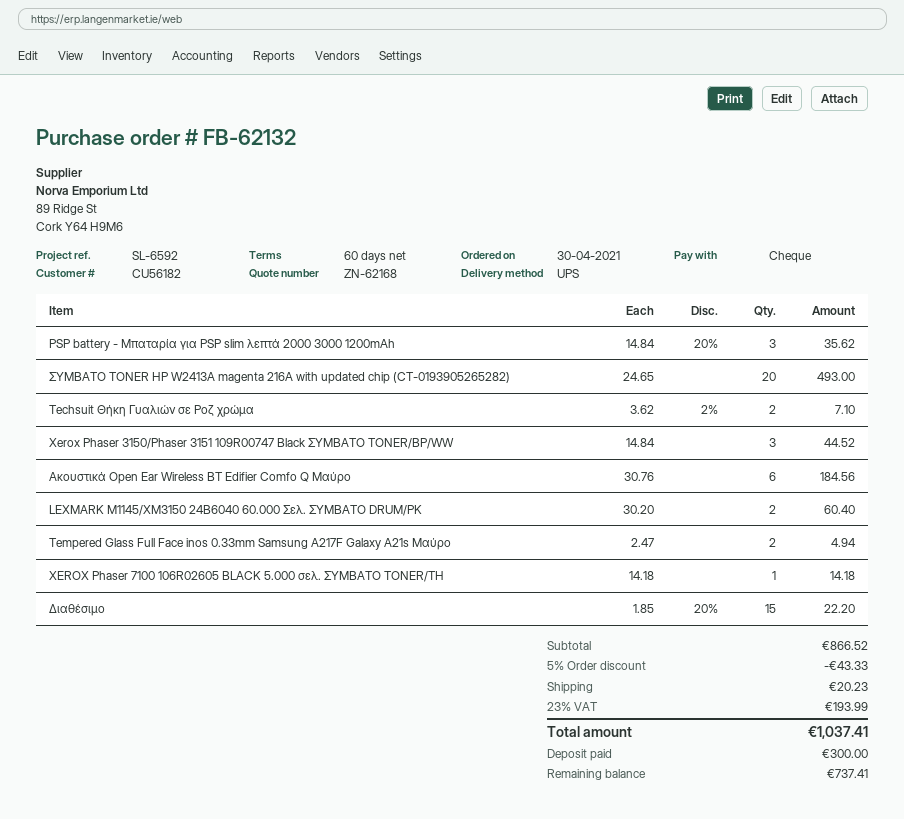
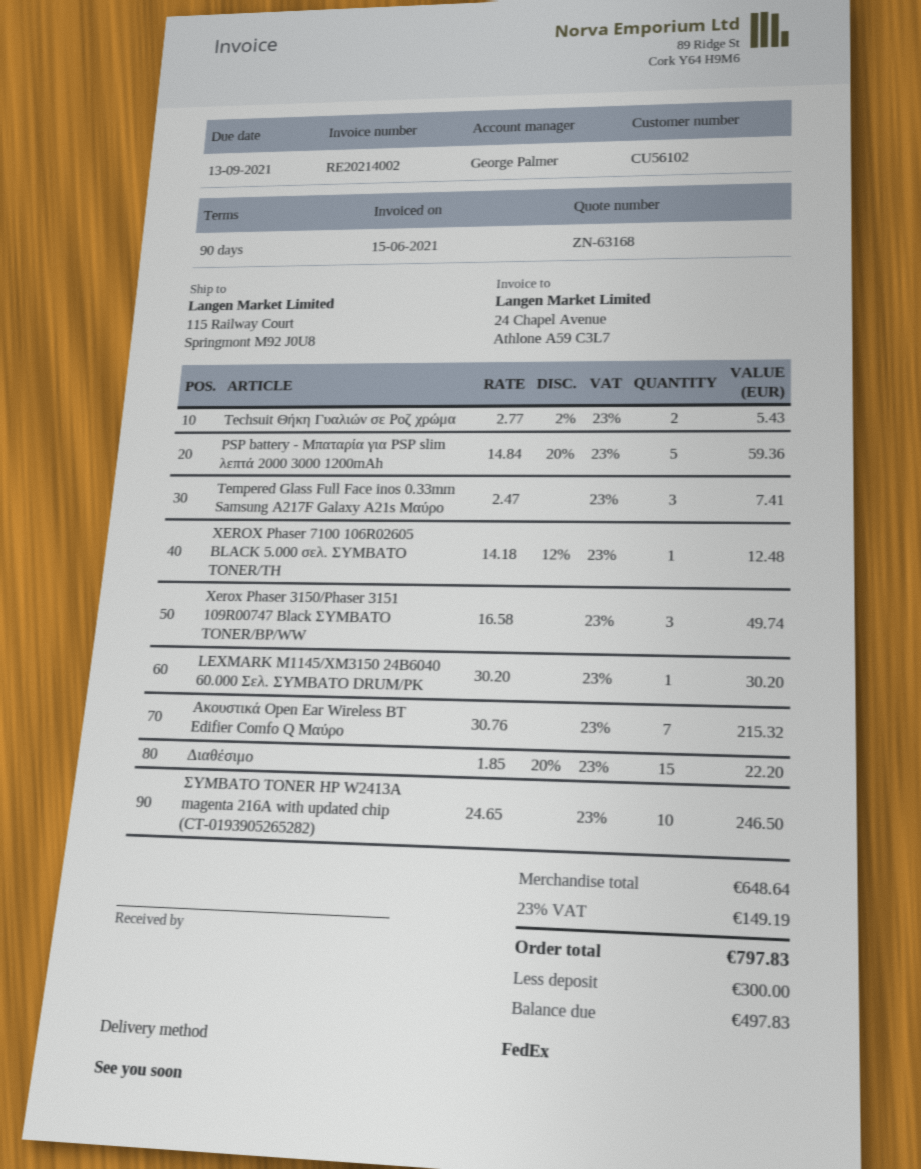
quote number: ZN-62168 -> ZN-63168
payment terms: 60 days -> 90 days
customer number: CU56182 -> CU56102
shipping method: UPS -> FedEx
PSP battery - Μπαταρία για PSP slim λεπτά 2000 3000 1200mAh: 3 x 14.84 - 20% = 35.62 -> 5 x 14.84 - 20% = 59.36
ΣΥΜΒΑΤΟ TONER HP W2413A magenta 216A with updated chip (CT-0193905265282): 20 x 24.65 = 493.00 -> 10 x 24.65 = 246.50
Techsuit Θήκη Γυαλιών σε Ροζ χρώμα: 2 x 3.62 - 2% = 7.10 -> 2 x 2.77 - 2% = 5.43
Xerox Phaser 3150/Phaser 3151 109R00747 Black ΣΥΜΒΑΤΟ TONER/BP/WW: 3 x 14.84 = 44.52 -> 3 x 16.58 = 49.74
Ακουστικά Open Ear Wireless ΒΤ Edifier Comfo Q Μαύρο: 6 x 30.76 = 184.56 -> 7 x 30.76 = 215.32
LEXMARK M1145/XM3150 24B6040 60.000 Σελ. ΣΥΜΒΑΤΟ DRUM/PK: 2 x 30.20 = 60.40 -> 1 x 30.20 = 30.20
Tempered Glass Full Face inos 0.33mm Samsung A217F Galaxy A21s Μαύρο: 2 x 2.47 = 4.94 -> 3 x 2.47 = 7.41
XEROX Phaser 7100 106R02605 BLACK 5.000 σελ. ΣΥΜΒΑΤΟ TONER/TH: 1 x 14.18 = 14.18 -> 1 x 14.18 - 12% = 12.48
subtotal: 866.52 -> 648.64
discount: 5% = 43.33 -> none
shipping: 20.23 -> none
tax: 23% = 193.99 -> 23% = 149.19
total: 1037.41 -> 797.83
balance: 737.41 -> 497.83

